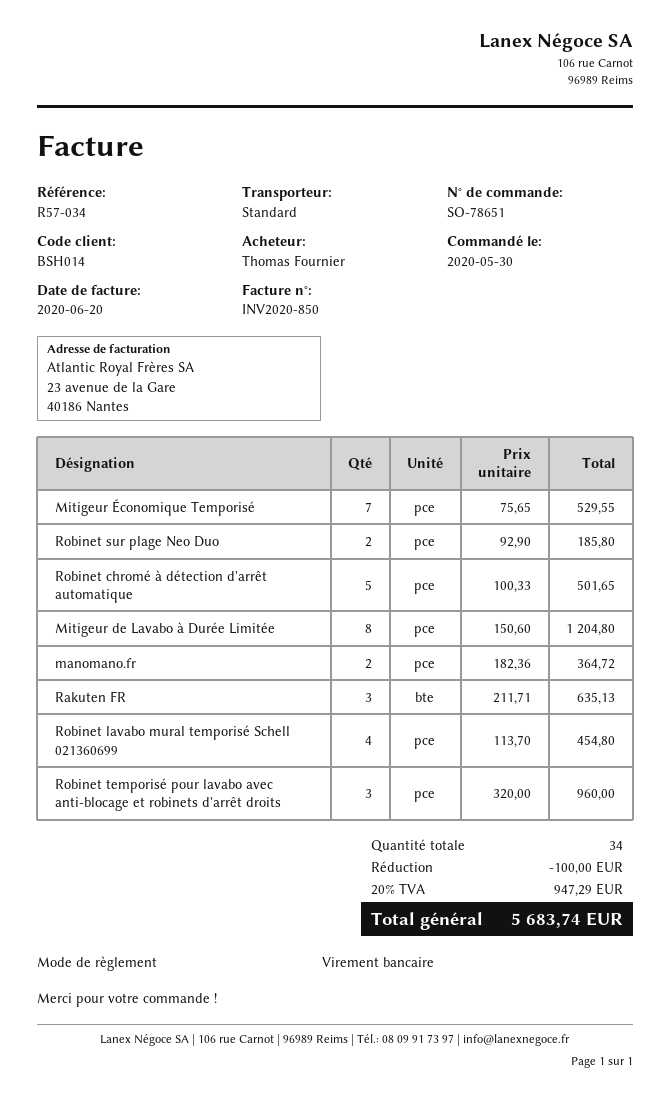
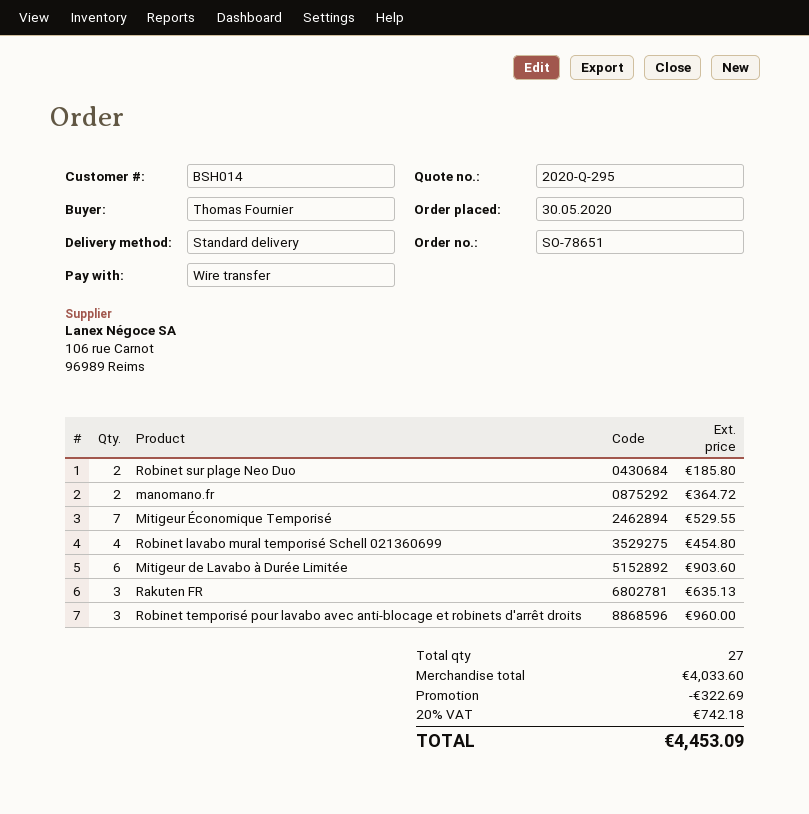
Robinet chromé à détection d'arrêt automatique: 5 for 501.65 -> none
Mitigeur de Lavabo à Durée Limitée: 8 for 1204.80 -> 6 for 903.60
total quantity: 34 -> 27
discount: 100.00 -> 322.69
tax: 20% = 947.29 -> 20% = 742.18
total: 5683.74 -> 4453.09

